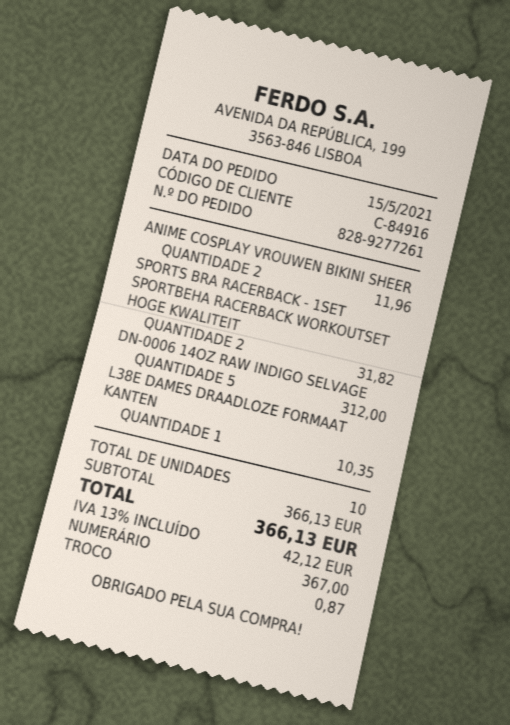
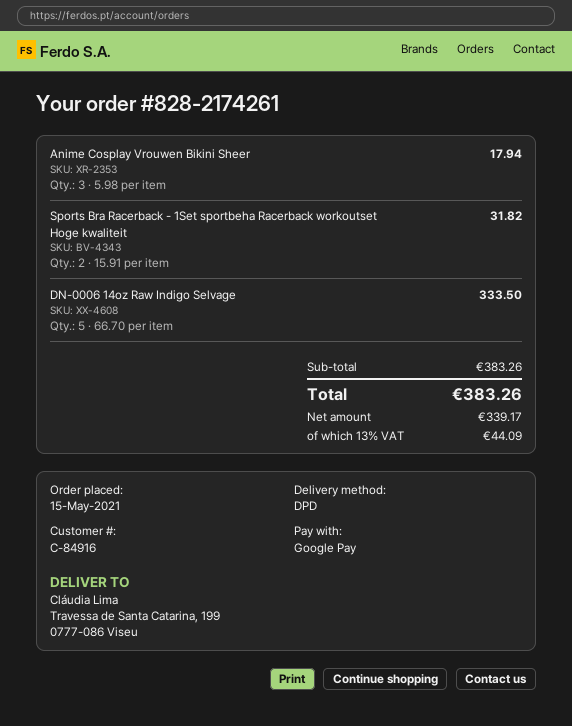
order number: 828-9277261 -> 828-2174261
payment method: cash -> Google Pay
ANIME COSPLAY VROUWEN BIKINI SHEER: 2 for 11.96 -> 3 for 17.94
DN-0006 14OZ RAW INDIGO SELVAGE: 5 for 312.00 -> 5 for 333.50
L38E DAMES DRAADLOZE FORMAAT KANTEN: 1 for 10.35 -> none
subtotal: 366.13 -> 383.26
tax: 13% = 42.12 -> 13% = 44.09
total: 366.13 -> 383.26

